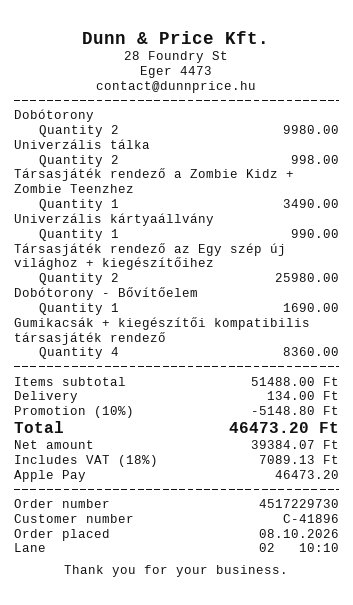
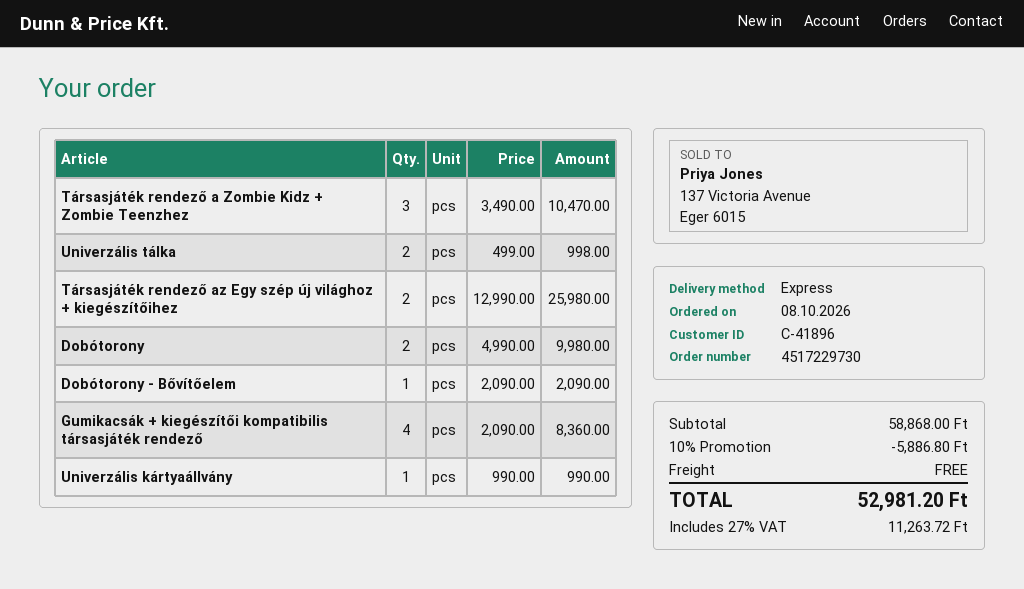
Társasjáték rendező a Zombie Kidz + Zombie Teenzhez: 1 for 3490.00 -> 3 for 10470.00
Dobótorony - Bővítőelem: 1 for 1690.00 -> 1 for 2090.00
subtotal: 51488.00 -> 58868.00
discount: 10% = 5148.80 -> 10% = 5886.80
shipping: 134.00 -> 0.00
tax: 18% = 7089.13 -> 27% = 11263.72
total: 46473.20 -> 52981.20

